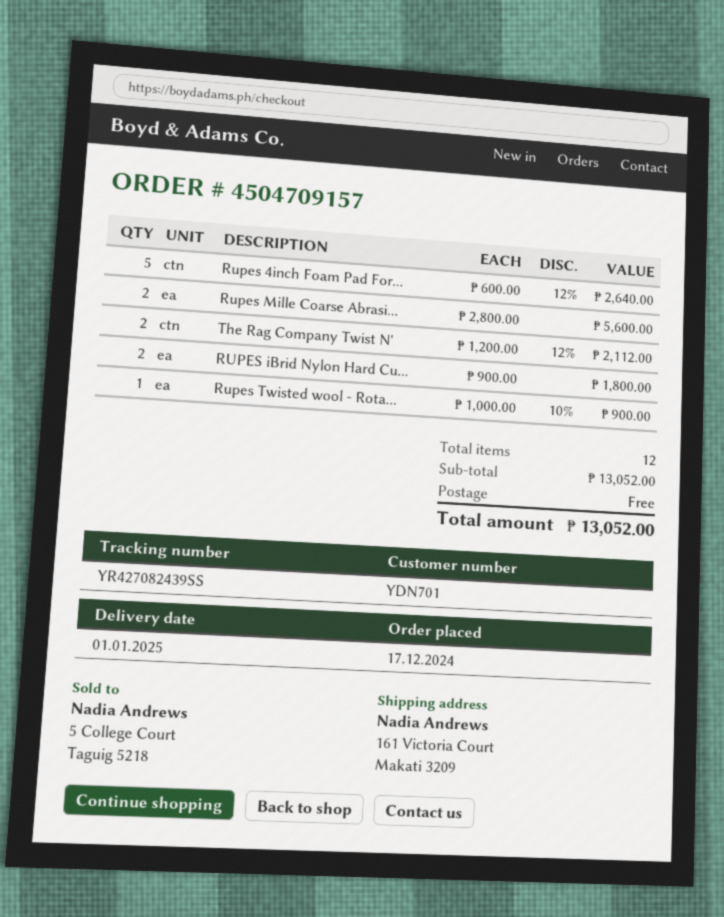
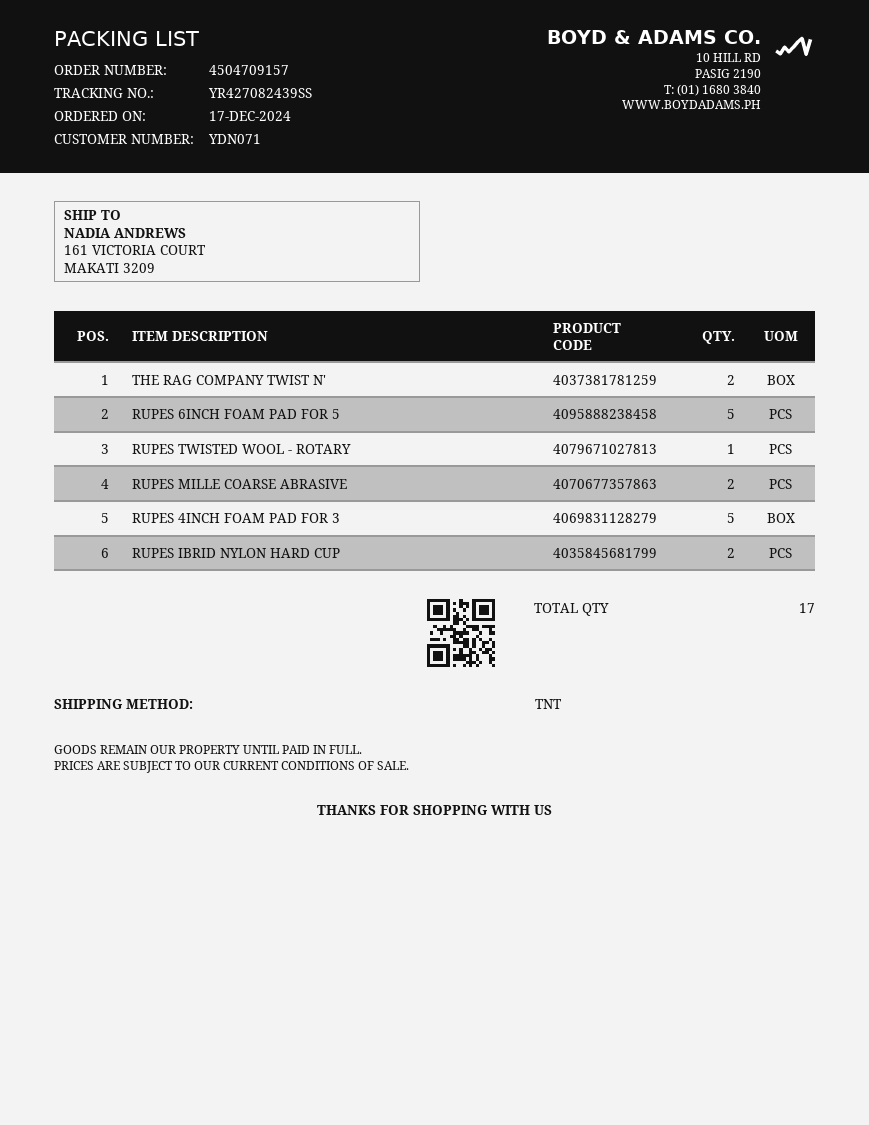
customer number: YDN701 -> YDN071
RUPES 6INCH FOAM PAD FOR 5: none -> 5
total quantity: 12 -> 17

